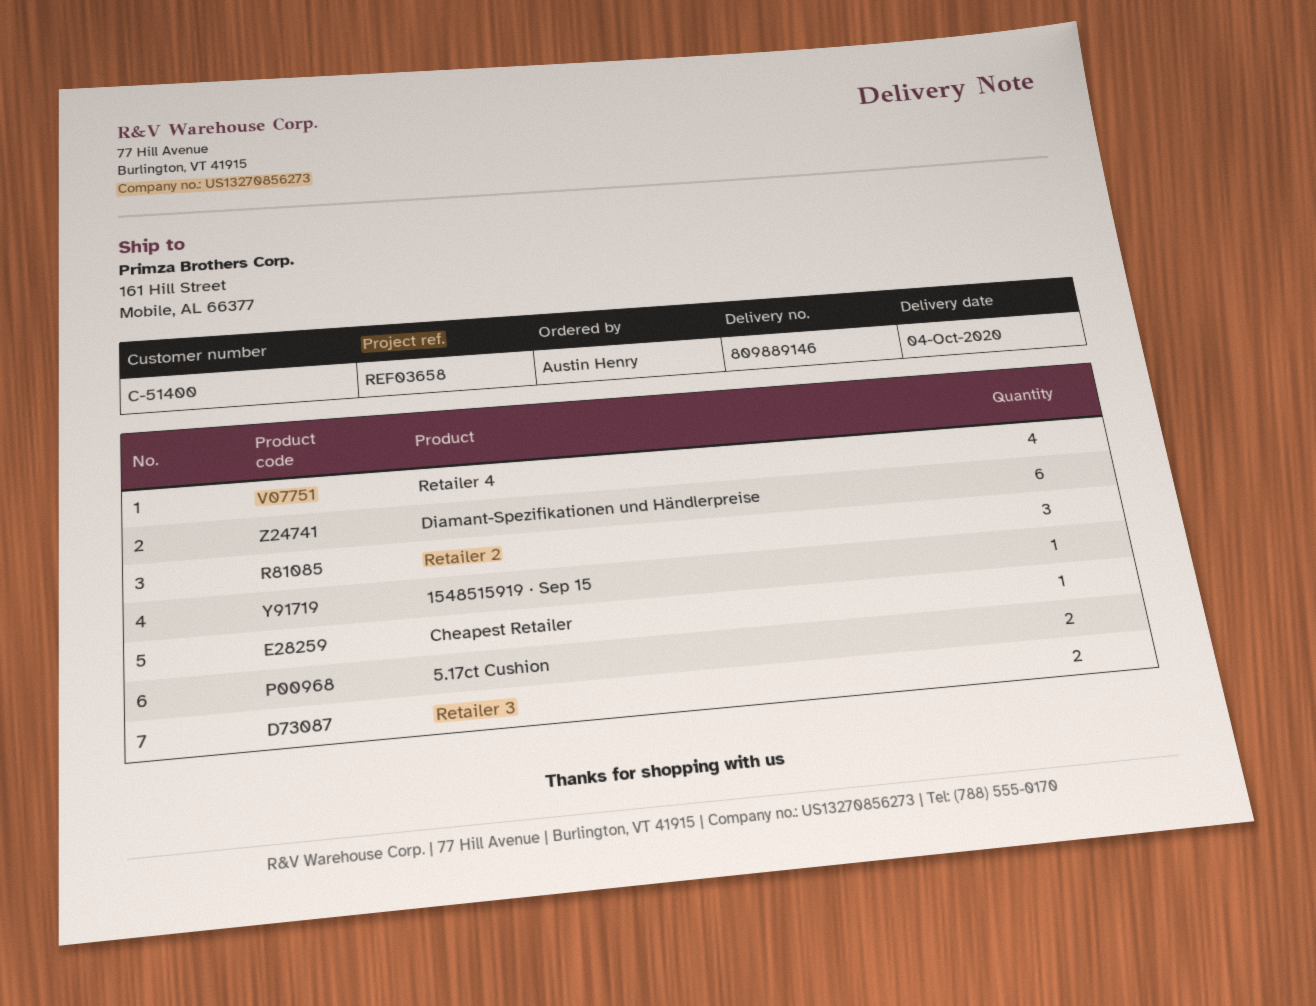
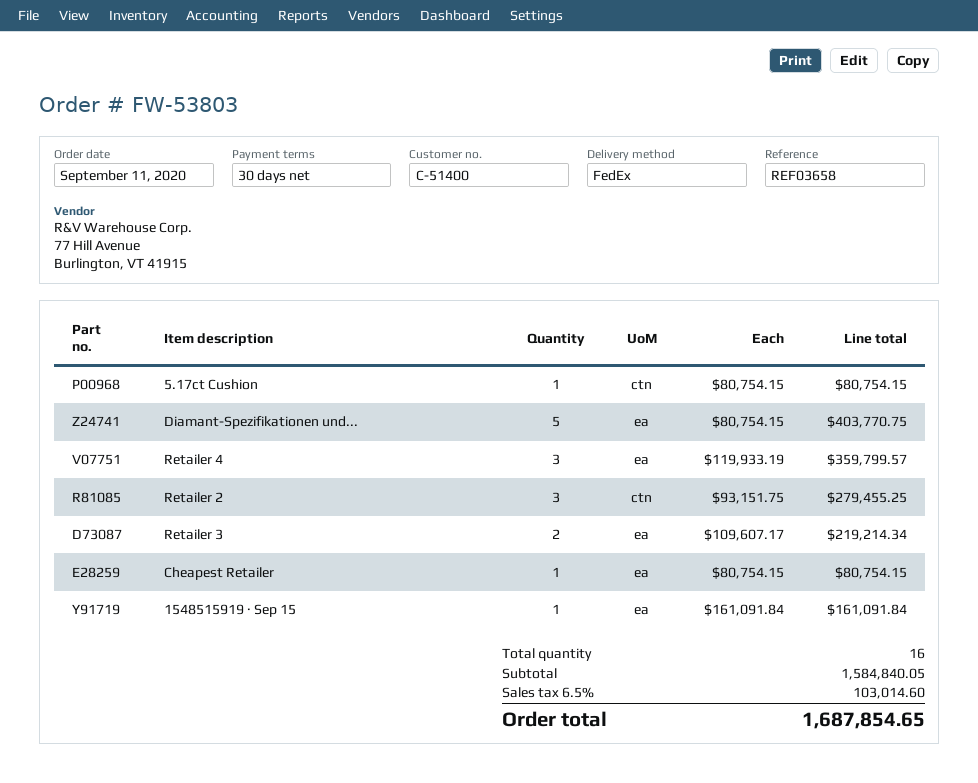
Retailer 4: 4 -> 3
Diamant-Spezifikationen und Händlerpreise: 6 -> 5
5.17ct Cushion: 2 -> 1

